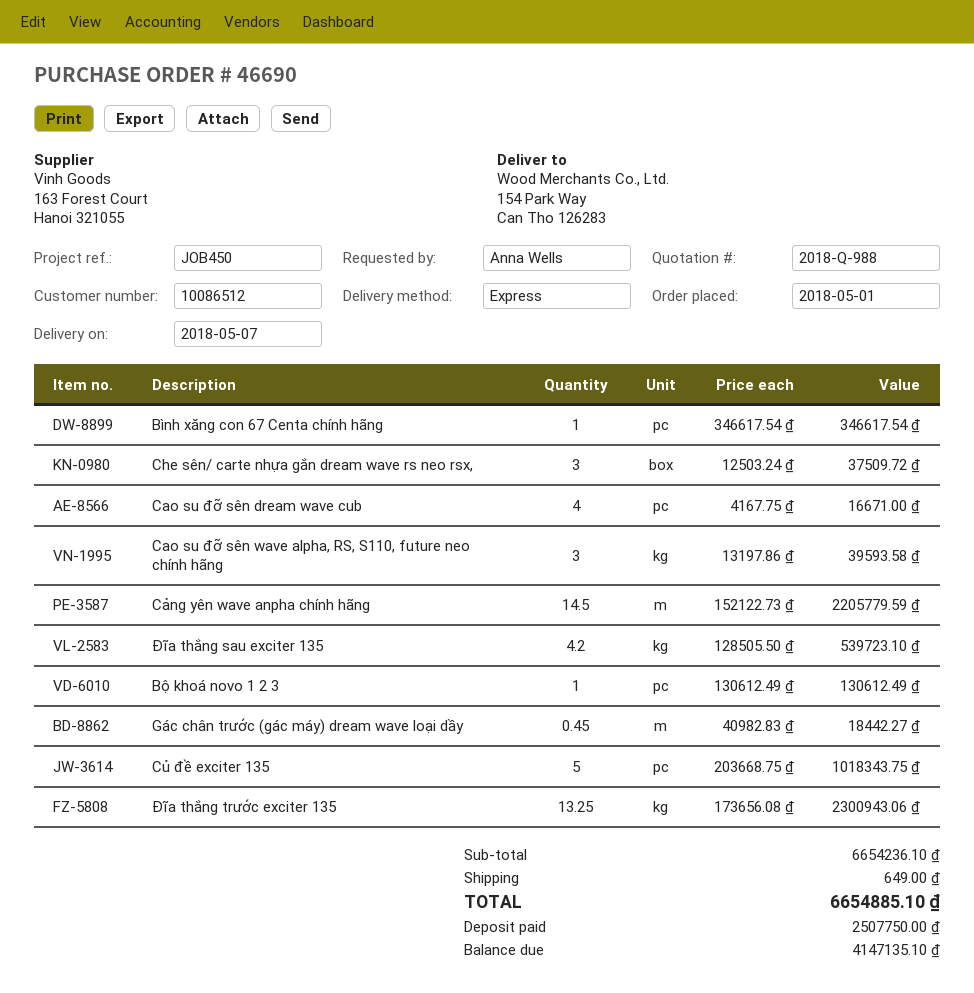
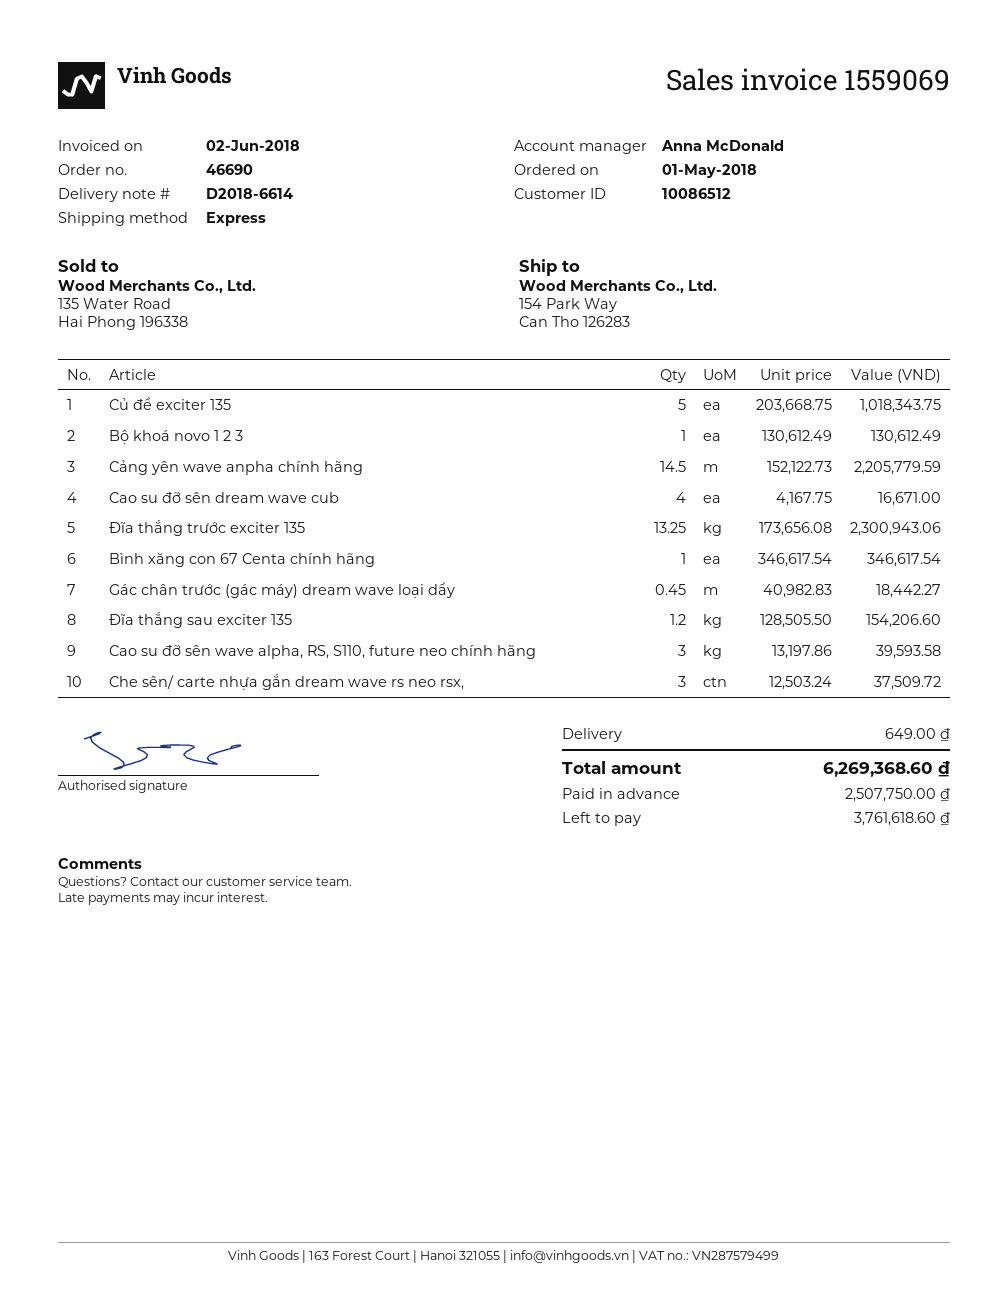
Đĩa thắng sau exciter 135: 4.2 x 128505.50 = 539723.10 -> 1.2 x 128505.50 = 154206.60
total: 6654885.10 -> 6269368.60
balance: 4147135.10 -> 3761618.60

